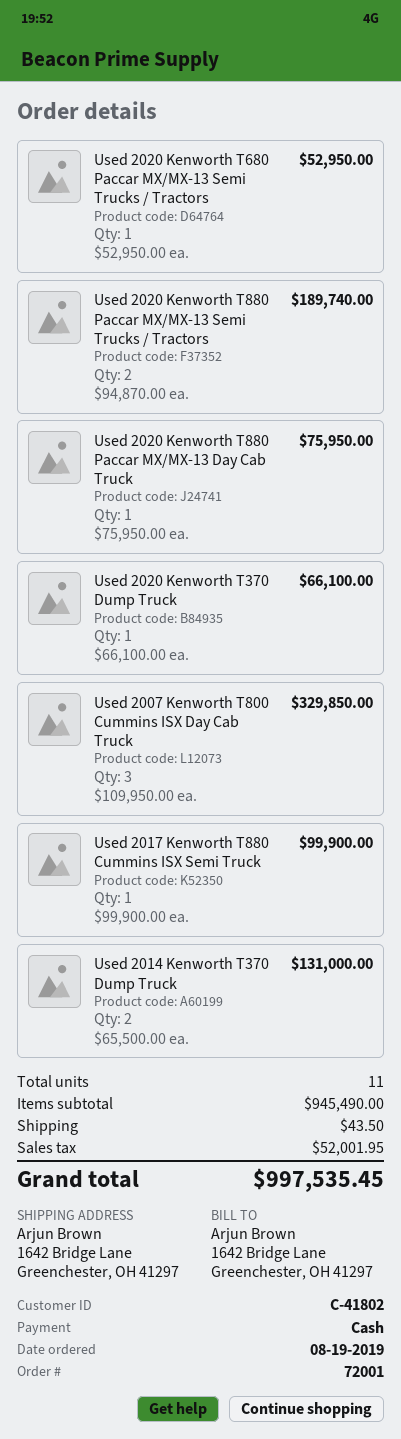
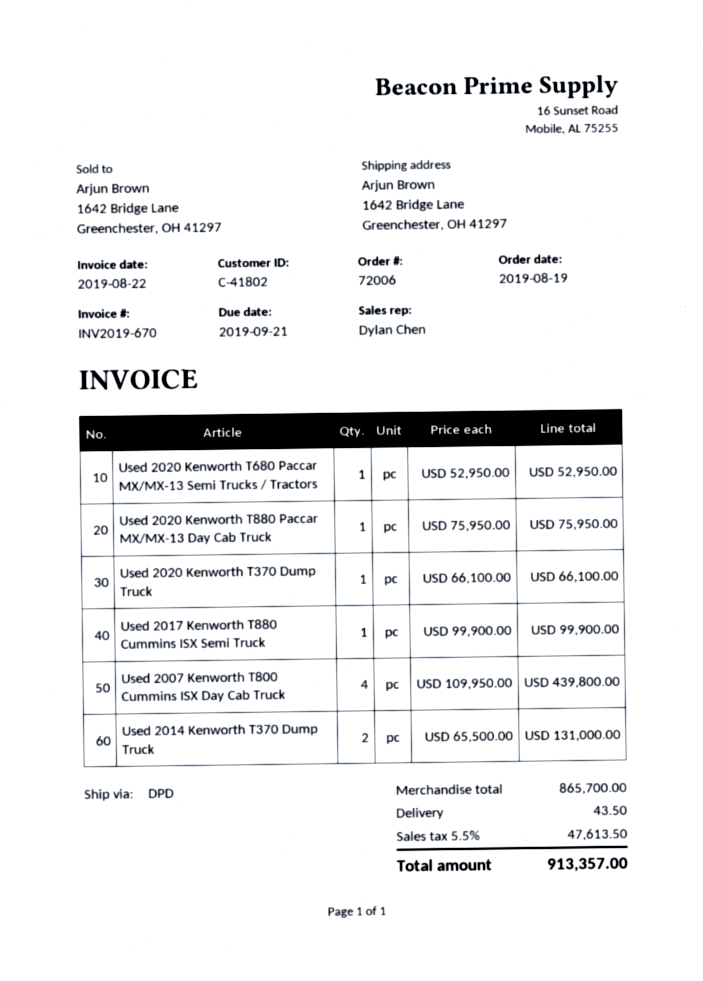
order number: 72001 -> 72006
Used 2020 Kenworth T880 Paccar MX/MX-13 Semi Trucks / Tractors: 2 x 94870.00 = 189740.00 -> none
Used 2007 Kenworth T800 Cummins ISX Day Cab Truck: 3 x 109950.00 = 329850.00 -> 4 x 109950.00 = 439800.00
subtotal: 945490.00 -> 865700.00
tax: 52001.95 -> 47613.50
total: 997535.45 -> 913357.00

